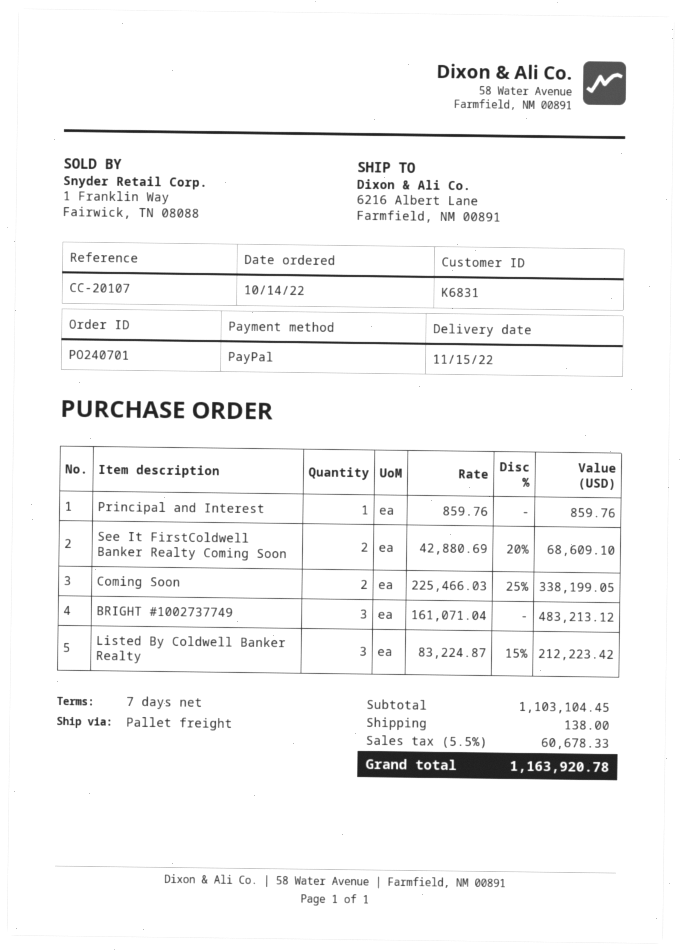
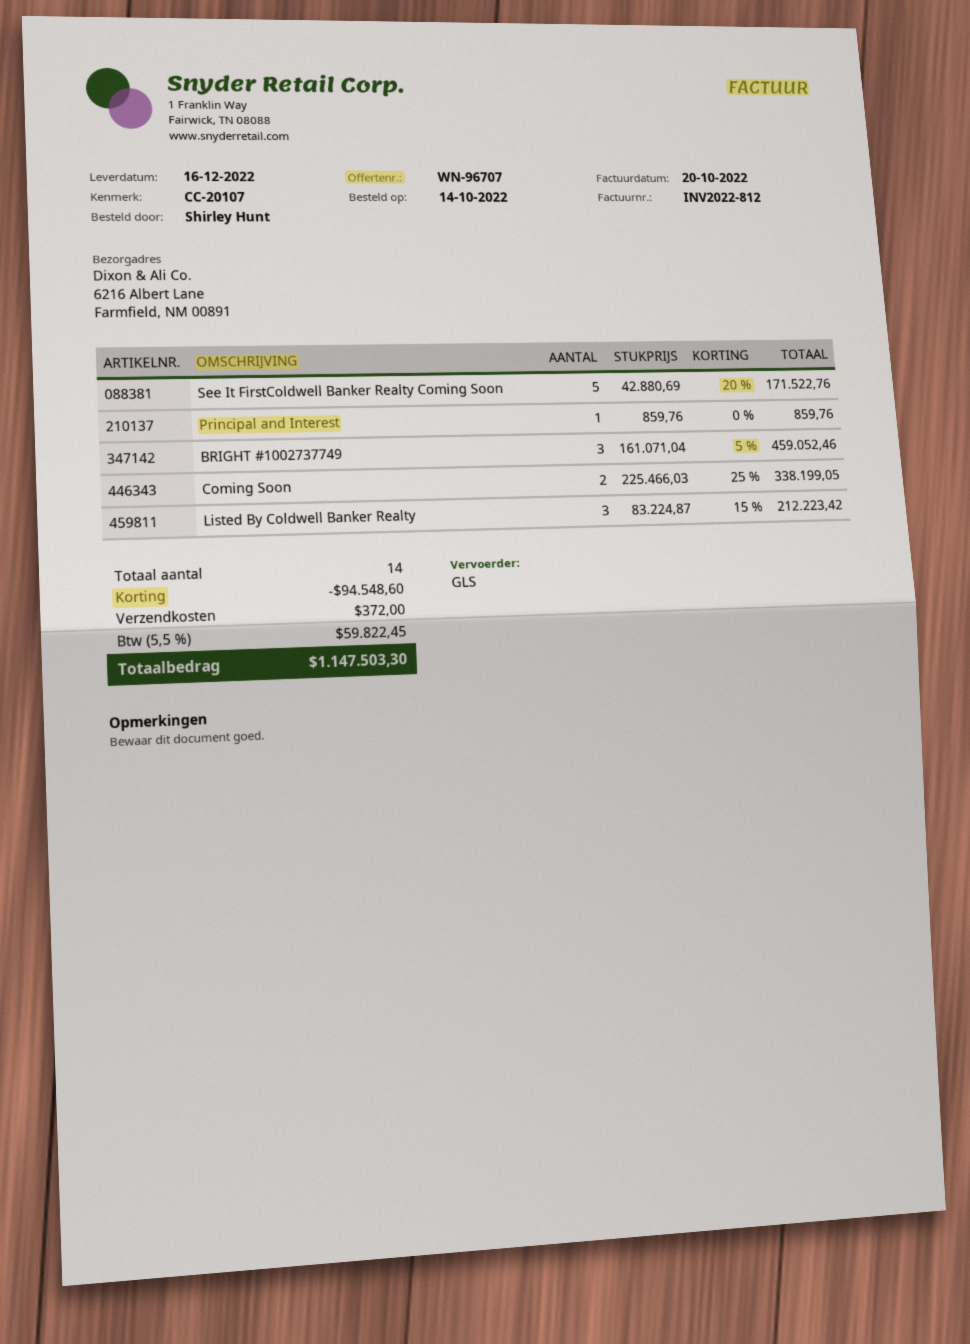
delivery date: 2022-11-15 -> 2022-12-16
shipping method: pallet freight -> GLS
See It FirstColdwell Banker Realty Coming Soon: 2 x 42880.69 - 20% = 68609.10 -> 5 x 42880.69 - 20% = 171522.76
BRIGHT #1002737749: 3 x 161071.04 = 483213.12 -> 3 x 161071.04 - 5% = 459052.46
discount: none -> 94548.60
shipping: 138.00 -> 372.00
tax: 5.5% = 60678.33 -> 5.5% = 59822.45
total: 1163920.78 -> 1147503.30

